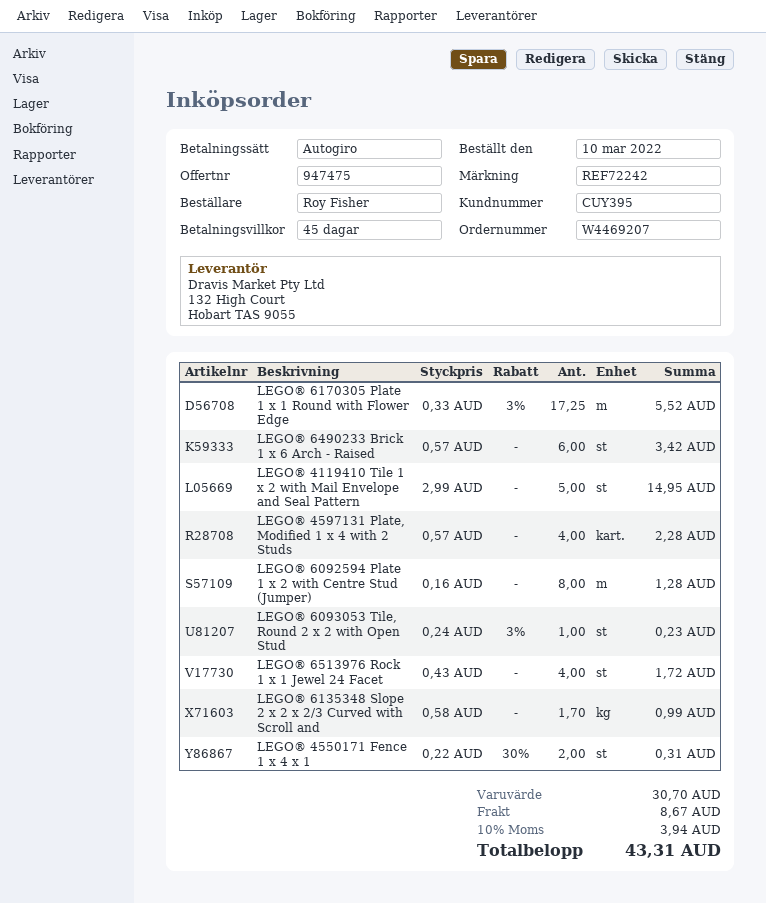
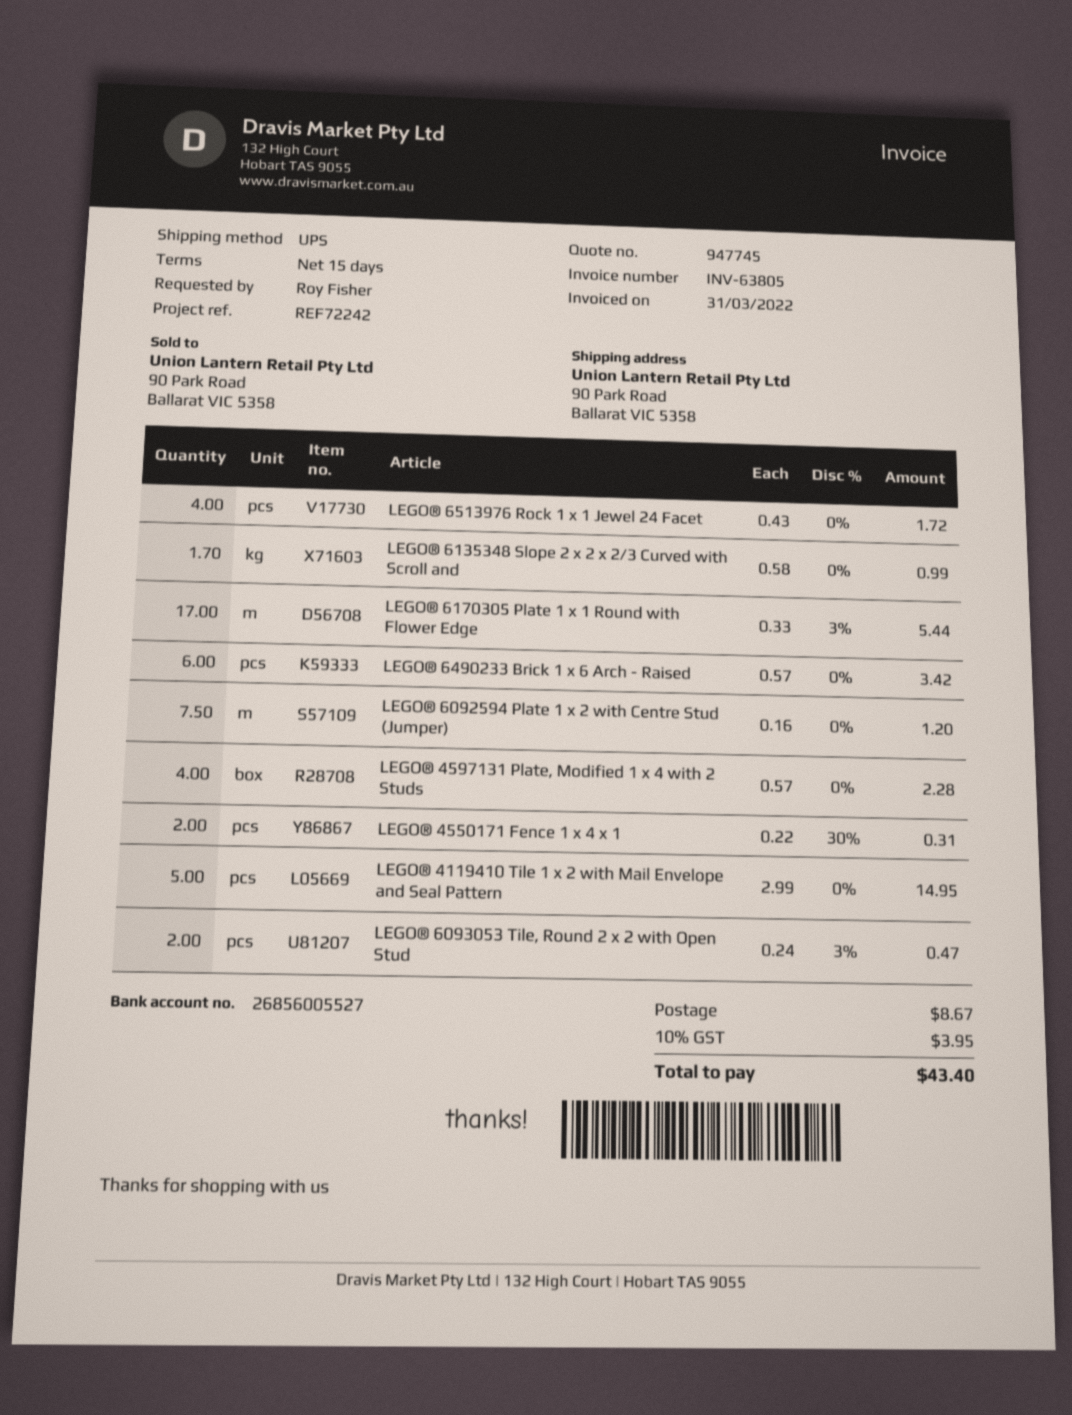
quote number: 947475 -> 947745
payment terms: 45 days -> 15 days
LEGO® 6170305 Plate 1 x 1 Round with Flower Edge: 17.25 x 0.33 - 3% = 5.52 -> 17 x 0.33 - 3% = 5.44
LEGO® 6092594 Plate 1 x 2 with Centre Stud (Jumper): 8 x 0.16 = 1.28 -> 7.5 x 0.16 = 1.20
LEGO® 6093053 Tile, Round 2 x 2 with Open Stud: 1 x 0.24 - 3% = 0.23 -> 2 x 0.24 - 3% = 0.47
tax: 10% = 3.94 -> 10% = 3.95
total: 43.31 -> 43.40

